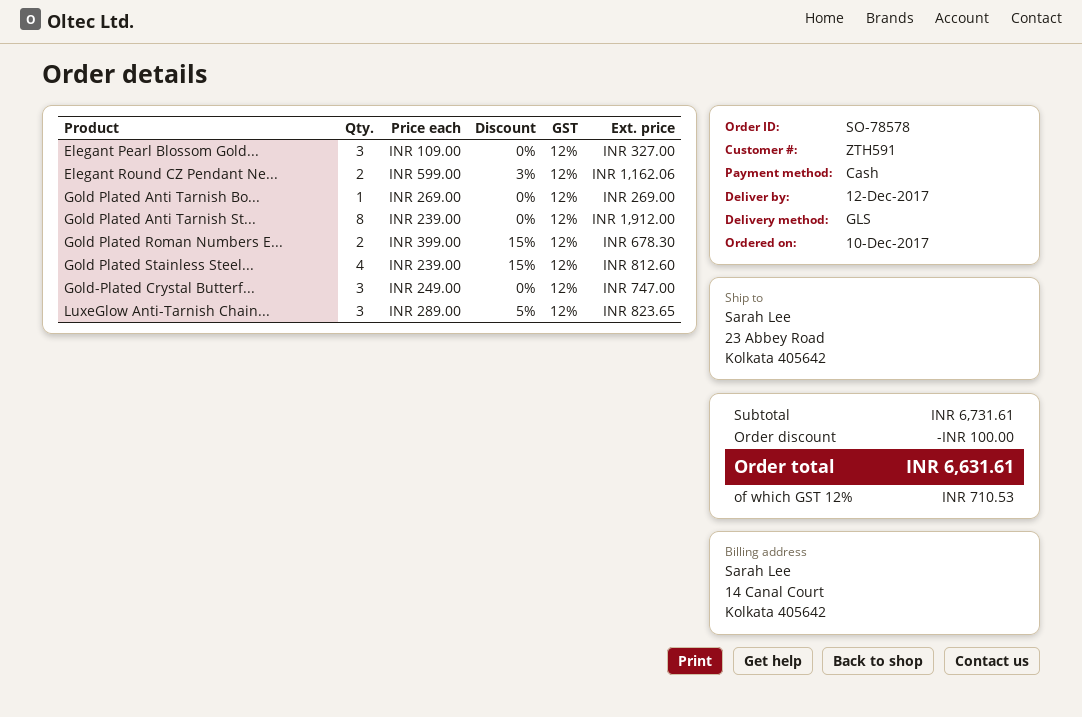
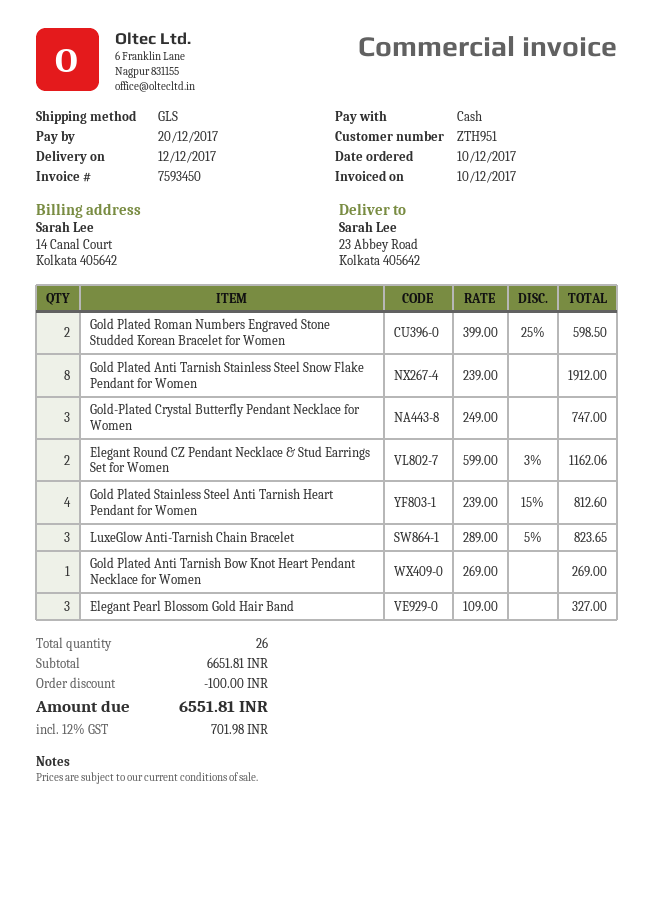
customer number: ZTH591 -> ZTH951
Gold Plated Roman Numbers E...: 2 x 399.00 - 15% = 678.30 -> 2 x 399.00 - 25% = 598.50
subtotal: 6731.61 -> 6651.81
tax: 12% = 710.53 -> 12% = 701.98
total: 6631.61 -> 6551.81

